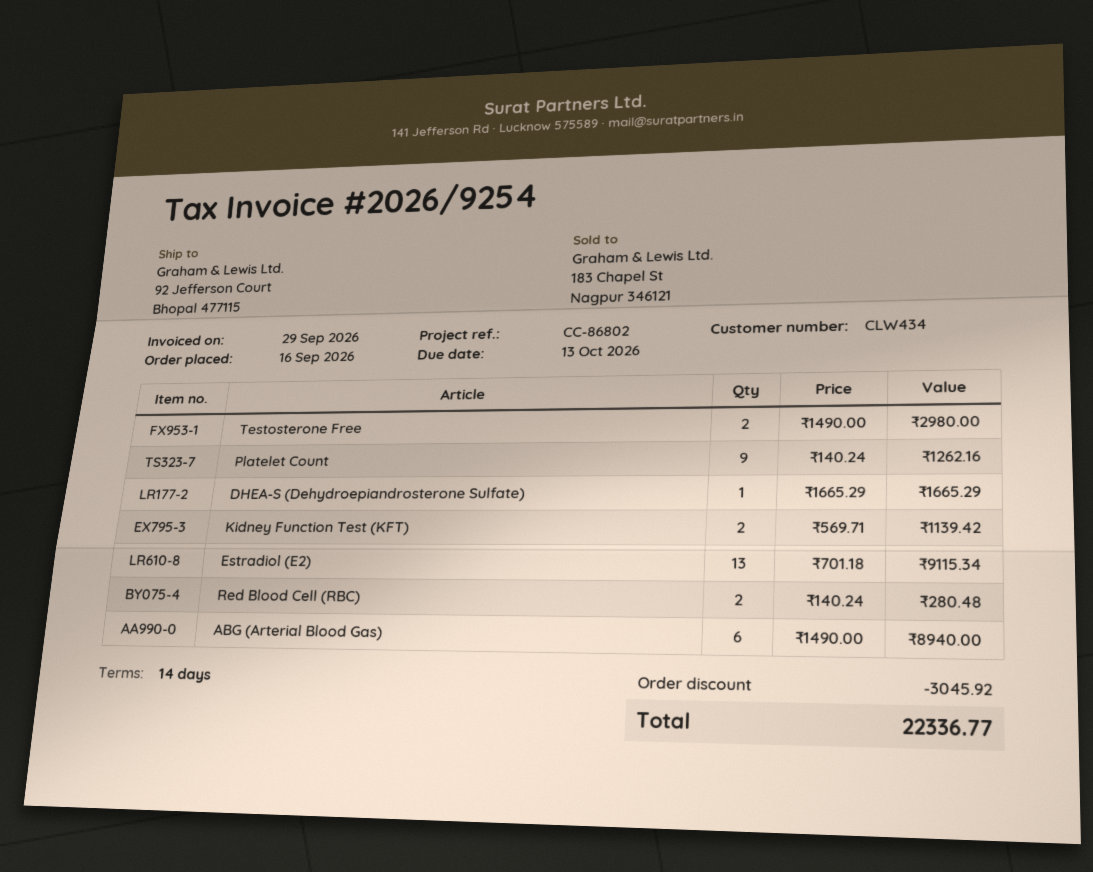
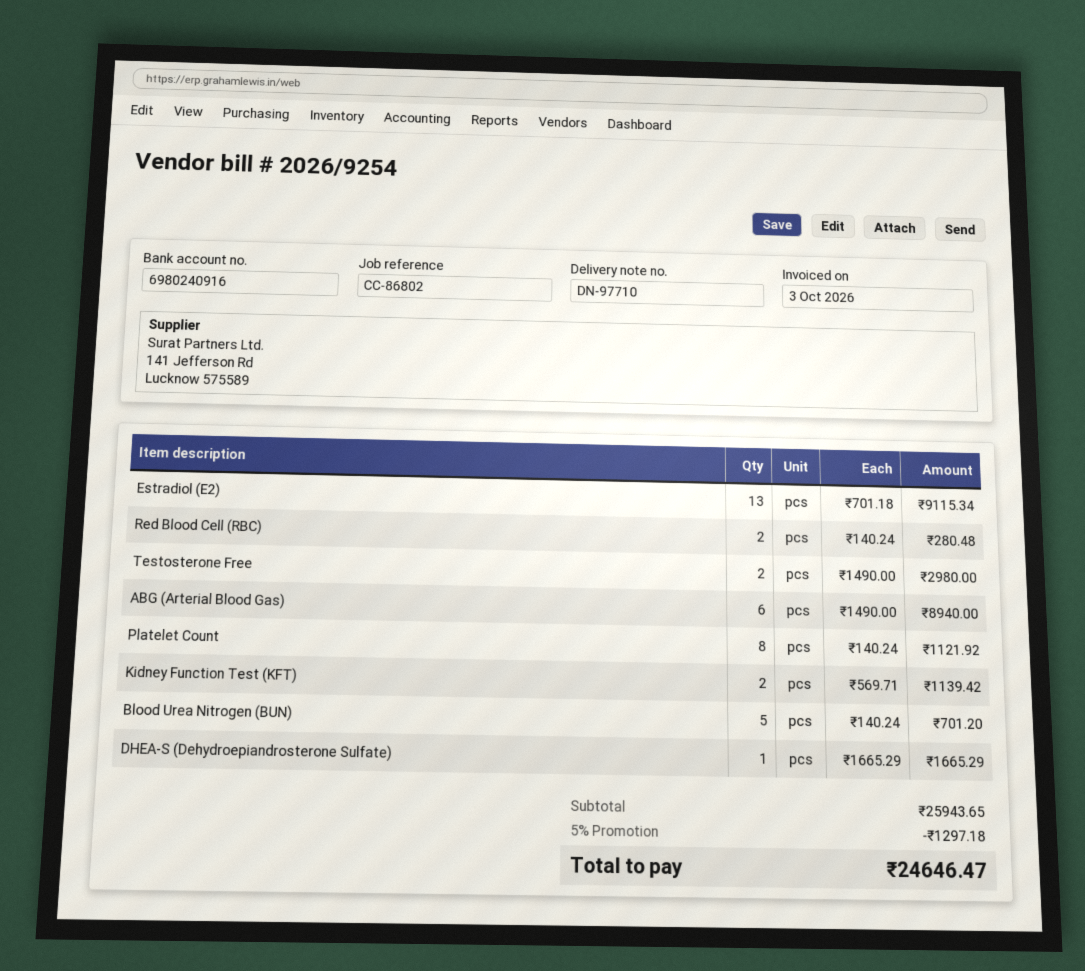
invoice date: 2026-09-29 -> 2026-10-03
Platelet Count: 9 x 140.24 = 1262.16 -> 8 x 140.24 = 1121.92
Blood Urea Nitrogen (BUN): none -> 5 x 140.24 = 701.20
discount: 3045.92 -> 1297.18
total: 22336.77 -> 24646.47

